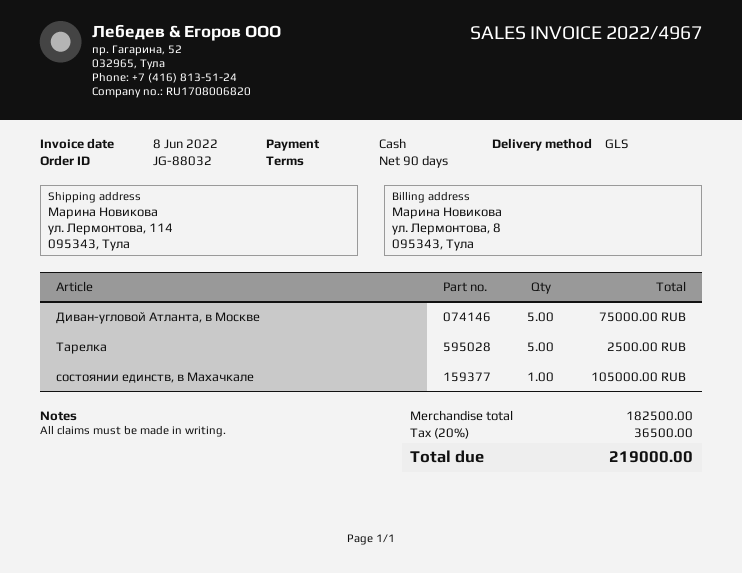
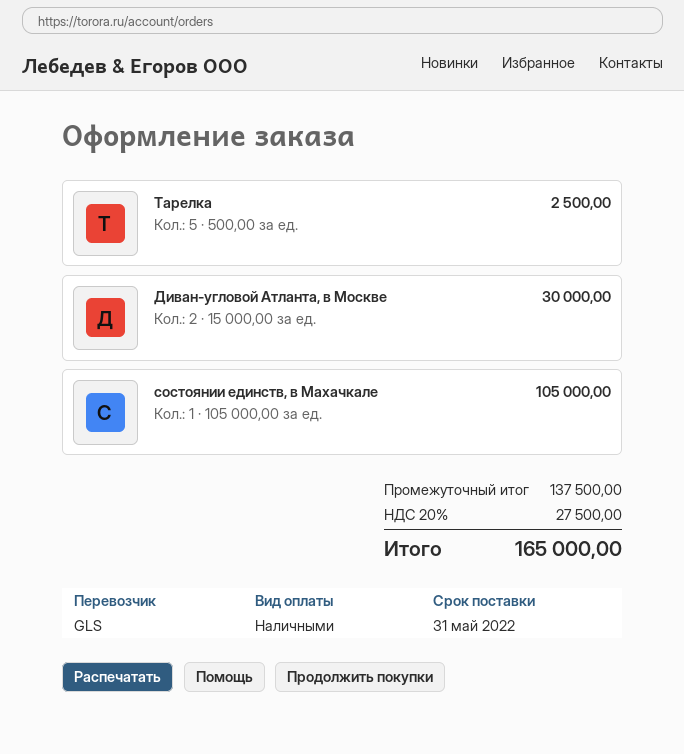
Диван-угловой Атланта, в Москве: 5 for 75000.00 -> 2 for 30000.00
subtotal: 182500.00 -> 137500.00
tax: 20% = 36500.00 -> 20% = 27500.00
total: 219000.00 -> 165000.00

